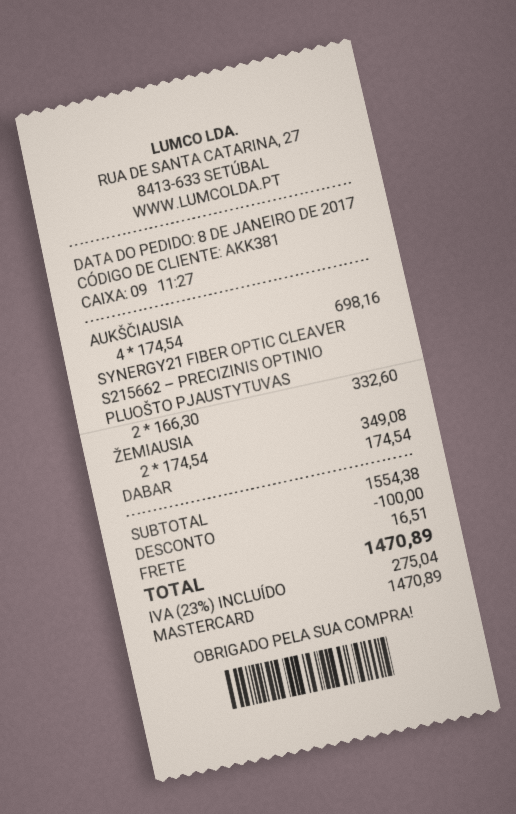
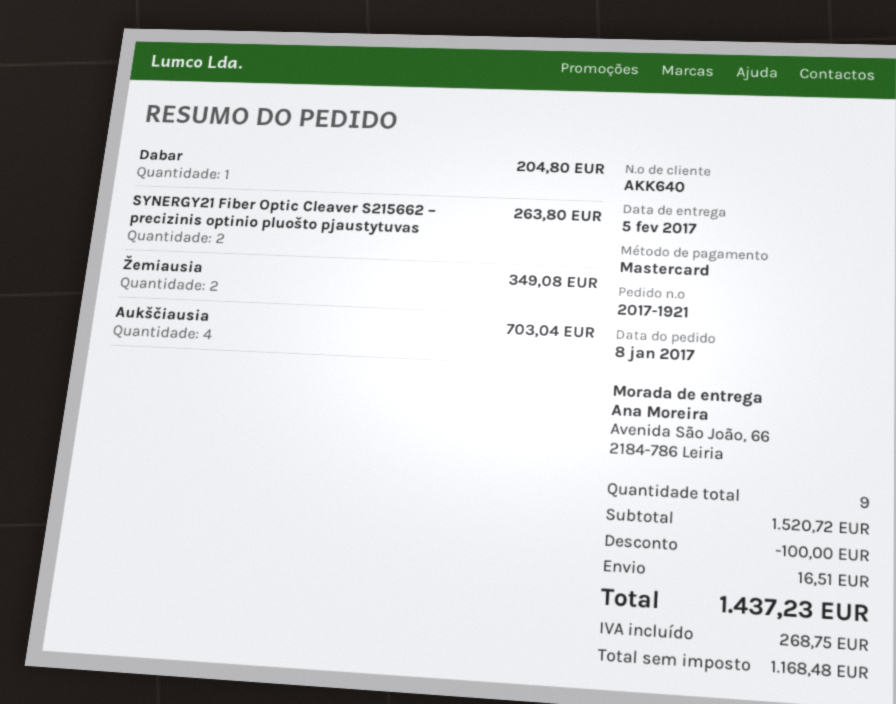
customer number: AKK381 -> AKK640
AUKŠČIAUSIA: 4 for 698.16 -> 4 for 703.04
SYNERGY21 FIBER OPTIC CLEAVER S215662 – PRECIZINIS OPTINIO PLUOŠTO PJAUSTYTUVAS: 2 for 332.60 -> 2 for 263.80
DABAR: 1 for 174.54 -> 1 for 204.80
subtotal: 1554.38 -> 1520.72
tax: 275.04 -> 268.75
total: 1470.89 -> 1437.23

